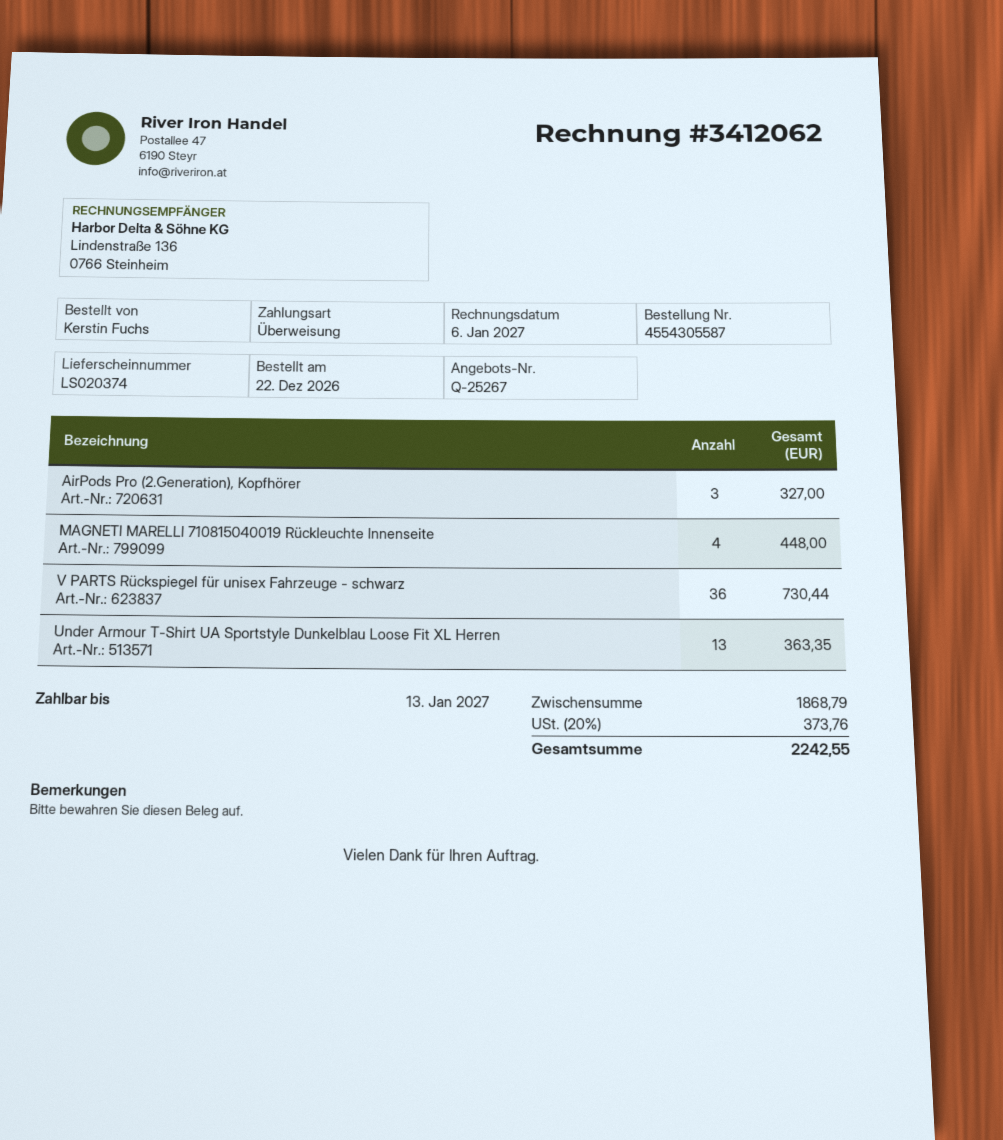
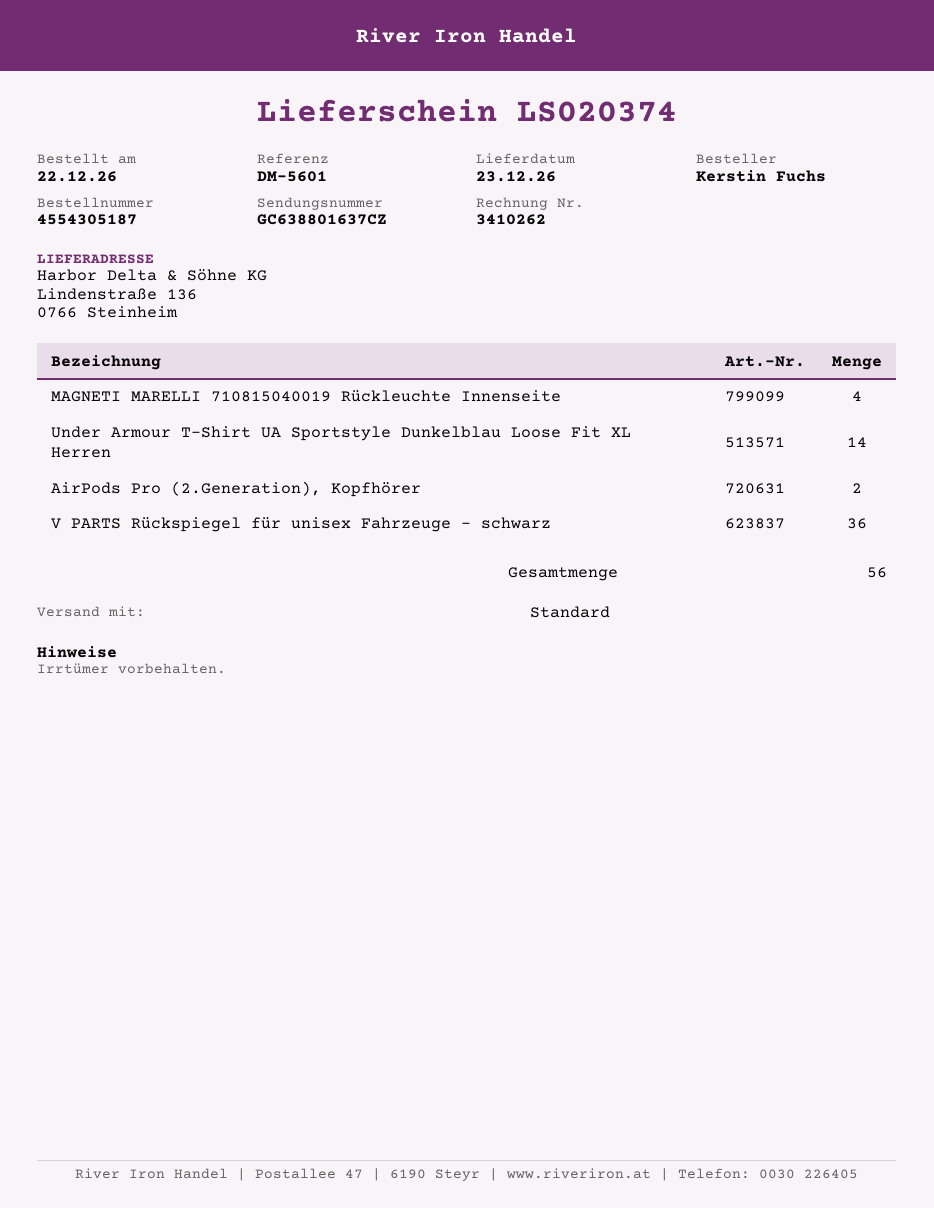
order number: 4554305587 -> 4554305187
invoice number: 3412062 -> 3410262
AirPods Pro (2.Generation), Kopfhörer: 3 -> 2
Under Armour T-Shirt UA Sportstyle Dunkelblau Loose Fit XL Herren: 13 -> 14

